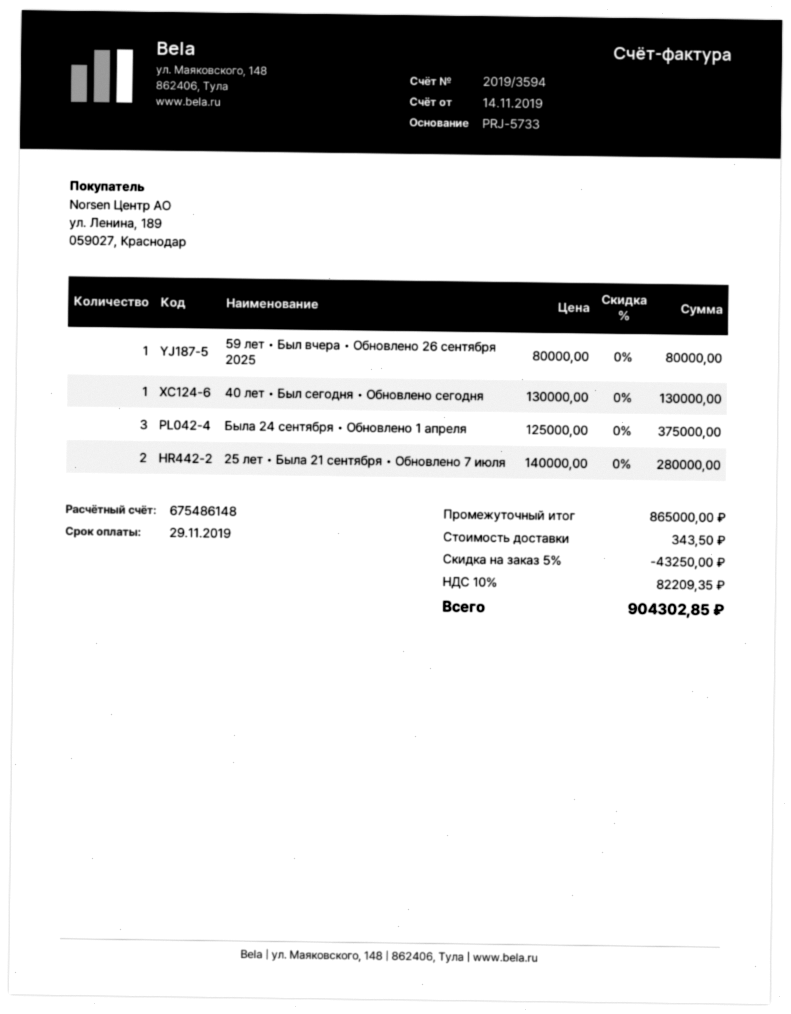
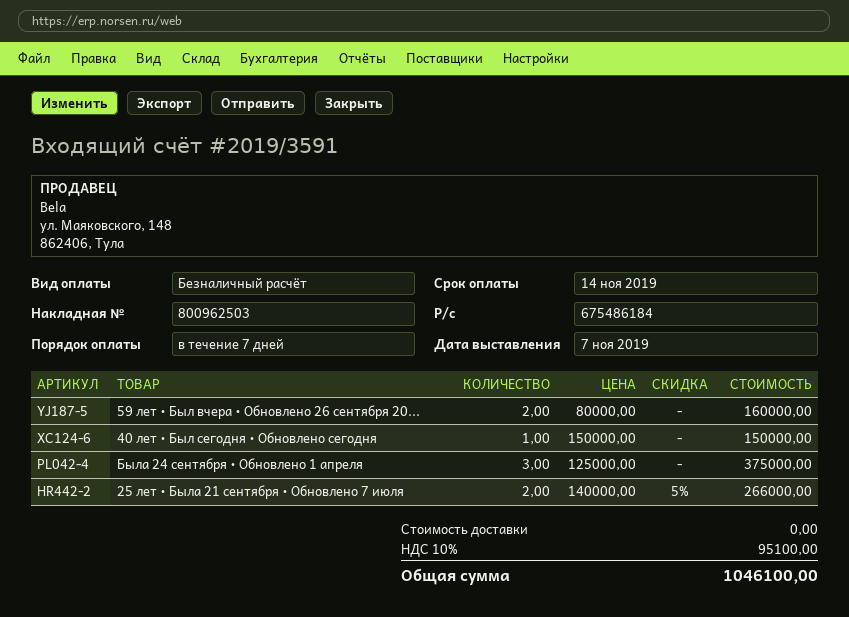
invoice number: 2019/3594 -> 2019/3591
invoice date: 2019-11-14 -> 2019-11-07
due date: 2019-11-29 -> 2019-11-14
bank account: 675486148 -> 675486184
59 лет • Был вчера • Обновлено 26 сентября 2025: 1 x 80000.00 = 80000.00 -> 2 x 80000.00 = 160000.00
40 лет • Был сегодня • Обновлено сегодня: 1 x 130000.00 = 130000.00 -> 1 x 150000.00 = 150000.00
25 лет • Была 21 сентября • Обновлено 7 июля: 2 x 140000.00 = 280000.00 -> 2 x 140000.00 - 5% = 266000.00
discount: 5% = 43250.00 -> none
shipping: 343.50 -> 0.00
tax: 10% = 82209.35 -> 10% = 95100.00
total: 904302.85 -> 1046100.00

